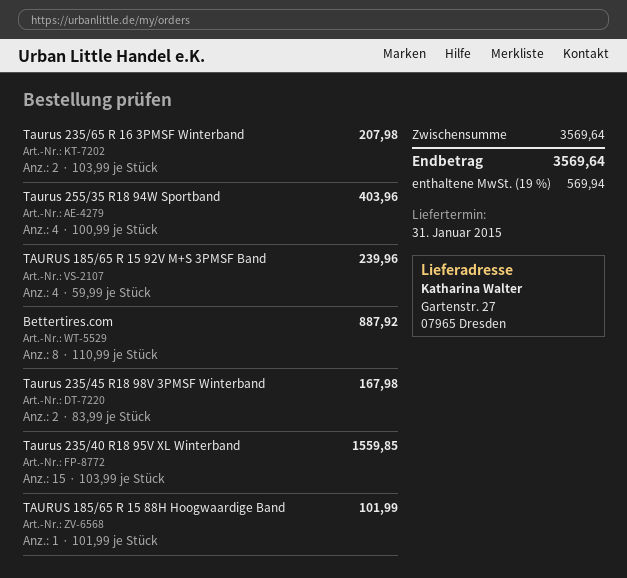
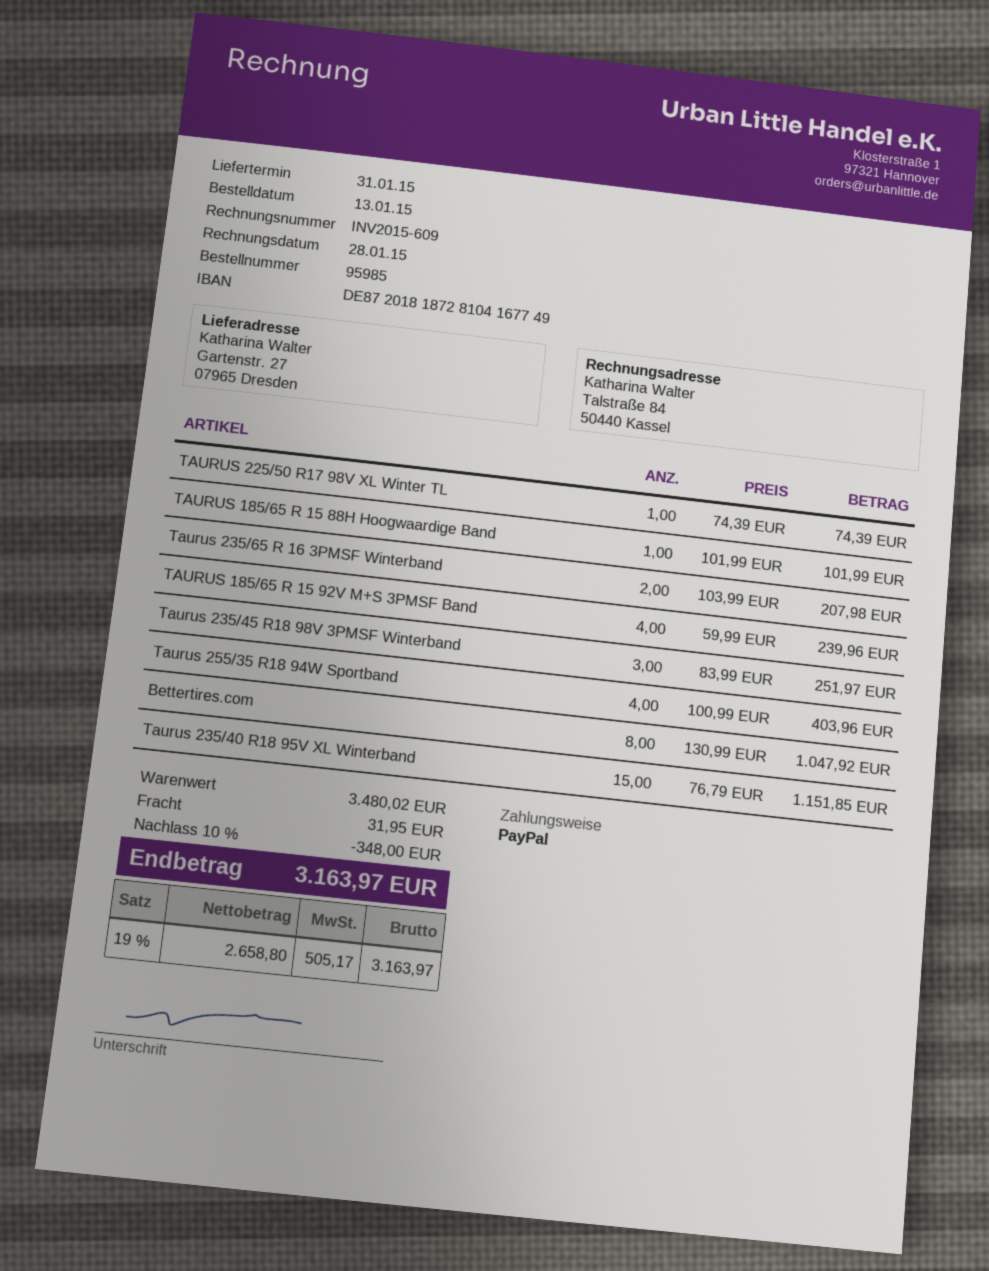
Bettertires.com: 8 x 110.99 = 887.92 -> 8 x 130.99 = 1047.92
Taurus 235/45 R18 98V 3PMSF Winterband: 2 x 83.99 = 167.98 -> 3 x 83.99 = 251.97
Taurus 235/40 R18 95V XL Winterband: 15 x 103.99 = 1559.85 -> 15 x 76.79 = 1151.85
TAURUS 225/50 R17 98V XL Winter TL: none -> 1 x 74.39 = 74.39
subtotal: 3569.64 -> 3480.02
discount: none -> 10% = 348.00
shipping: none -> 31.95
tax: 19% = 569.94 -> 19% = 505.17
total: 3569.64 -> 3163.97

